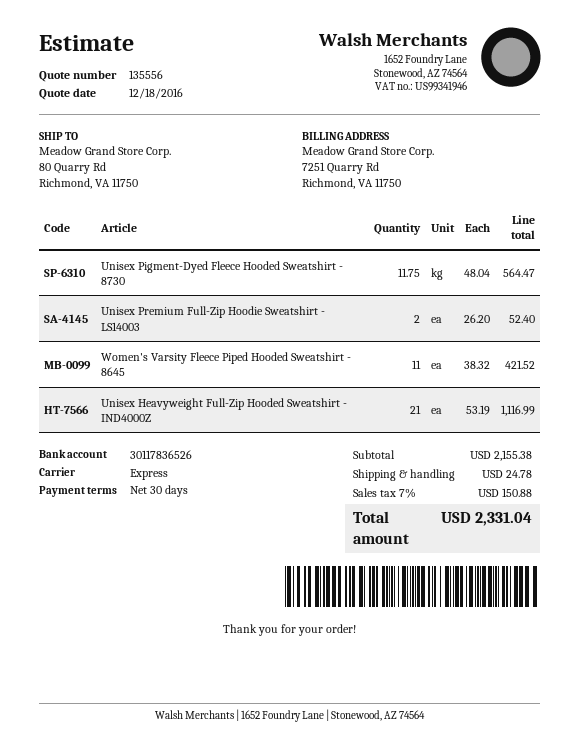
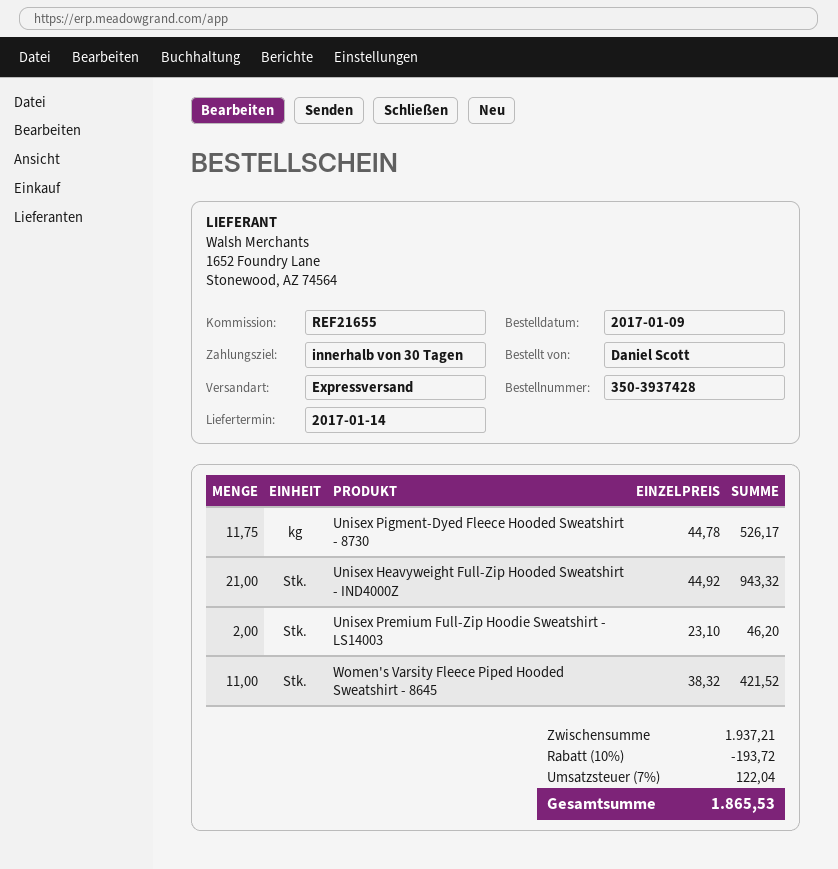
Unisex Pigment-Dyed Fleece Hooded Sweatshirt - 8730: 11.75 x 48.04 = 564.47 -> 11.75 x 44.78 = 526.17
Unisex Premium Full-Zip Hoodie Sweatshirt - LS14003: 2 x 26.20 = 52.40 -> 2 x 23.10 = 46.20
Unisex Heavyweight Full-Zip Hooded Sweatshirt - IND4000Z: 21 x 53.19 = 1116.99 -> 21 x 44.92 = 943.32
subtotal: 2155.38 -> 1937.21
discount: none -> 10% = 193.72
shipping: 24.78 -> none
tax: 7% = 150.88 -> 7% = 122.04
total: 2331.04 -> 1865.53

